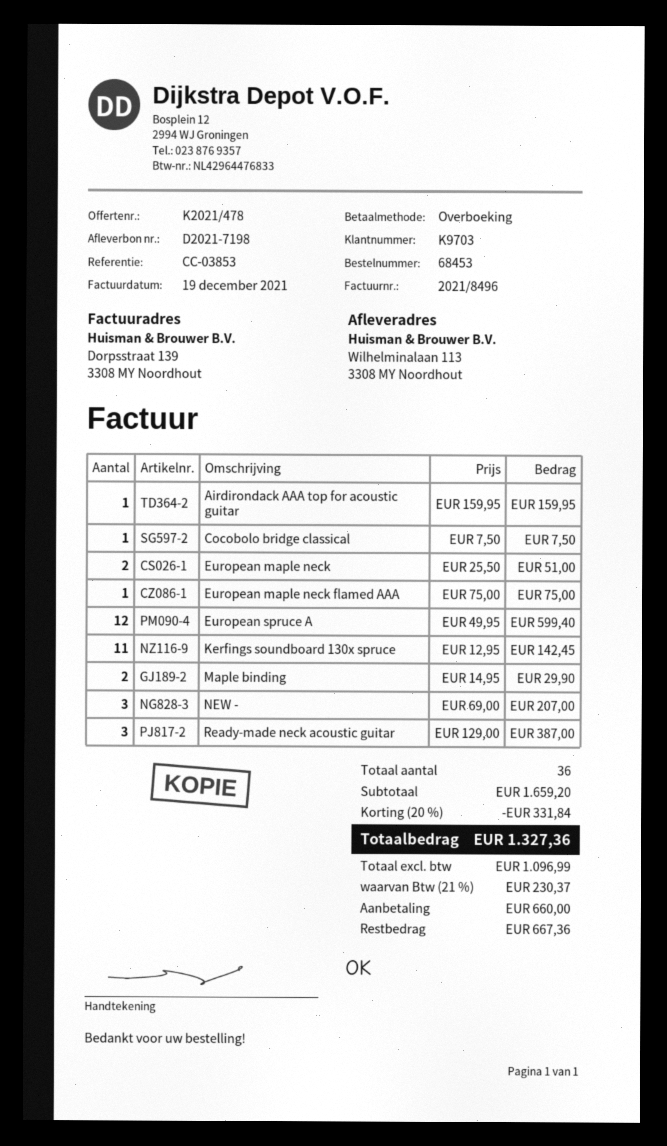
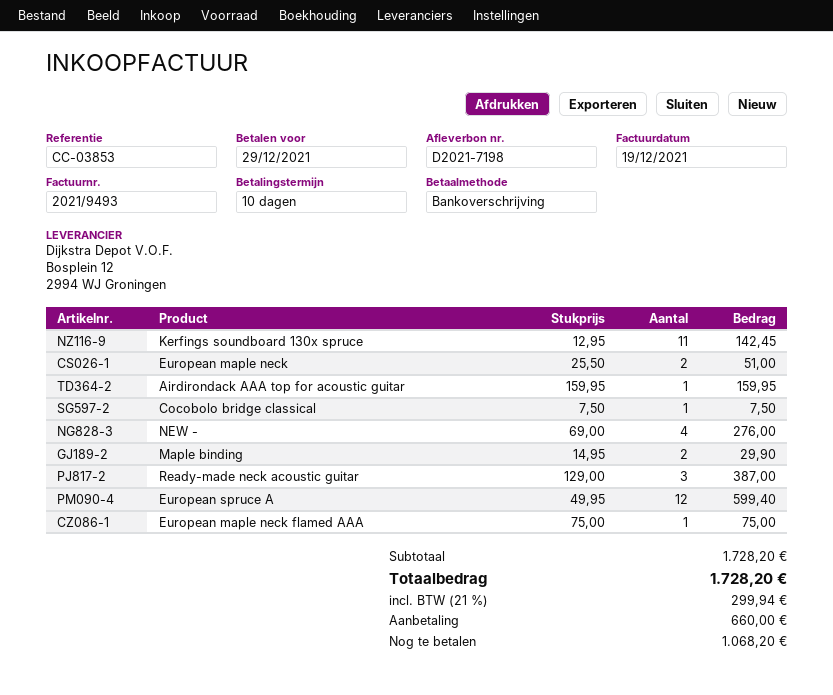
invoice number: 2021/8496 -> 2021/9493
NEW -: 3 x 69.00 = 207.00 -> 4 x 69.00 = 276.00
subtotal: 1659.20 -> 1728.20
discount: 20% = 331.84 -> none
tax: 21% = 230.37 -> 21% = 299.94
total: 1327.36 -> 1728.20
balance: 667.36 -> 1068.20

